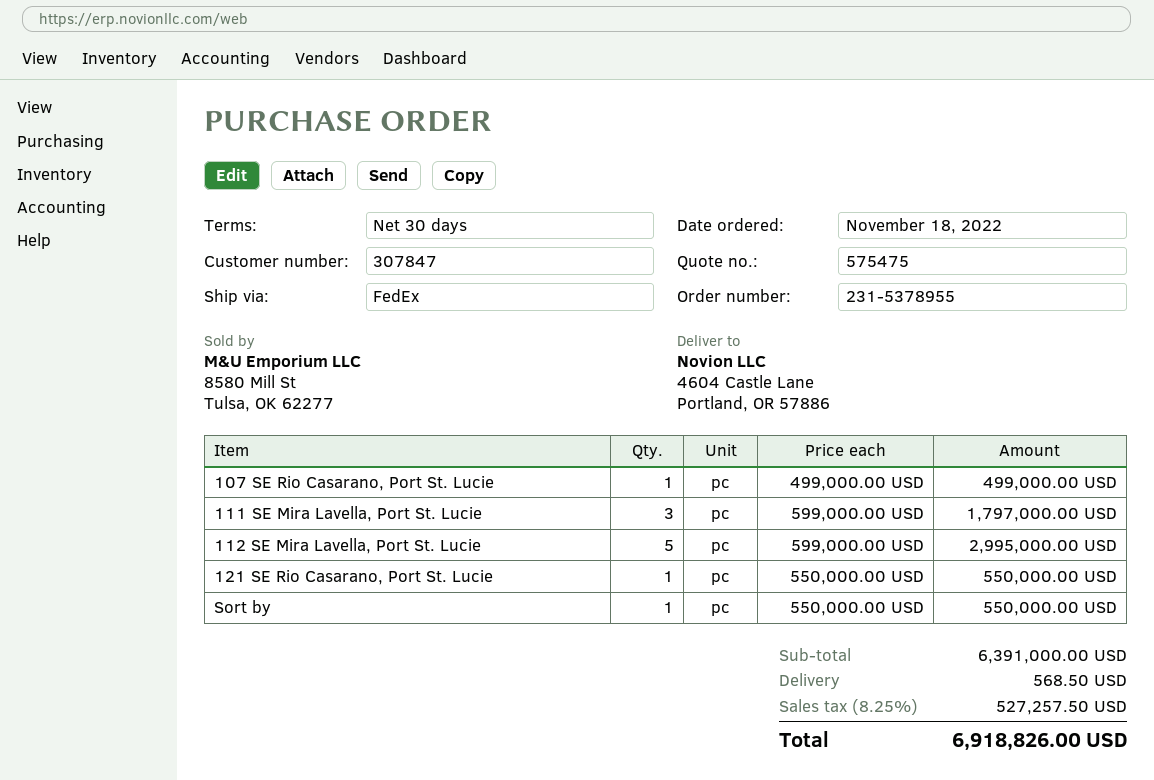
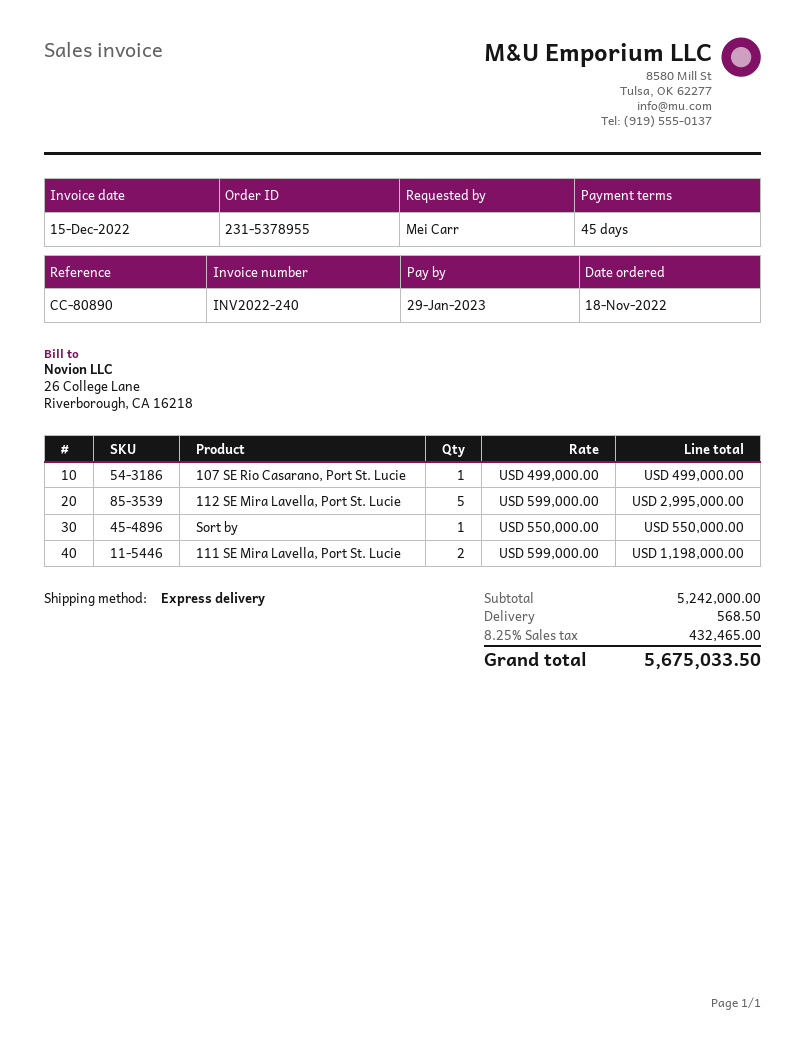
payment terms: 30 days -> 45 days
shipping method: FedEx -> express
111 SE Mira Lavella, Port St. Lucie: 3 x 599000.00 = 1797000.00 -> 2 x 599000.00 = 1198000.00
121 SE Rio Casarano, Port St. Lucie: 1 x 550000.00 = 550000.00 -> none
subtotal: 6391000.00 -> 5242000.00
tax: 8.25% = 527257.50 -> 8.25% = 432465.00
total: 6918826.00 -> 5675033.50

